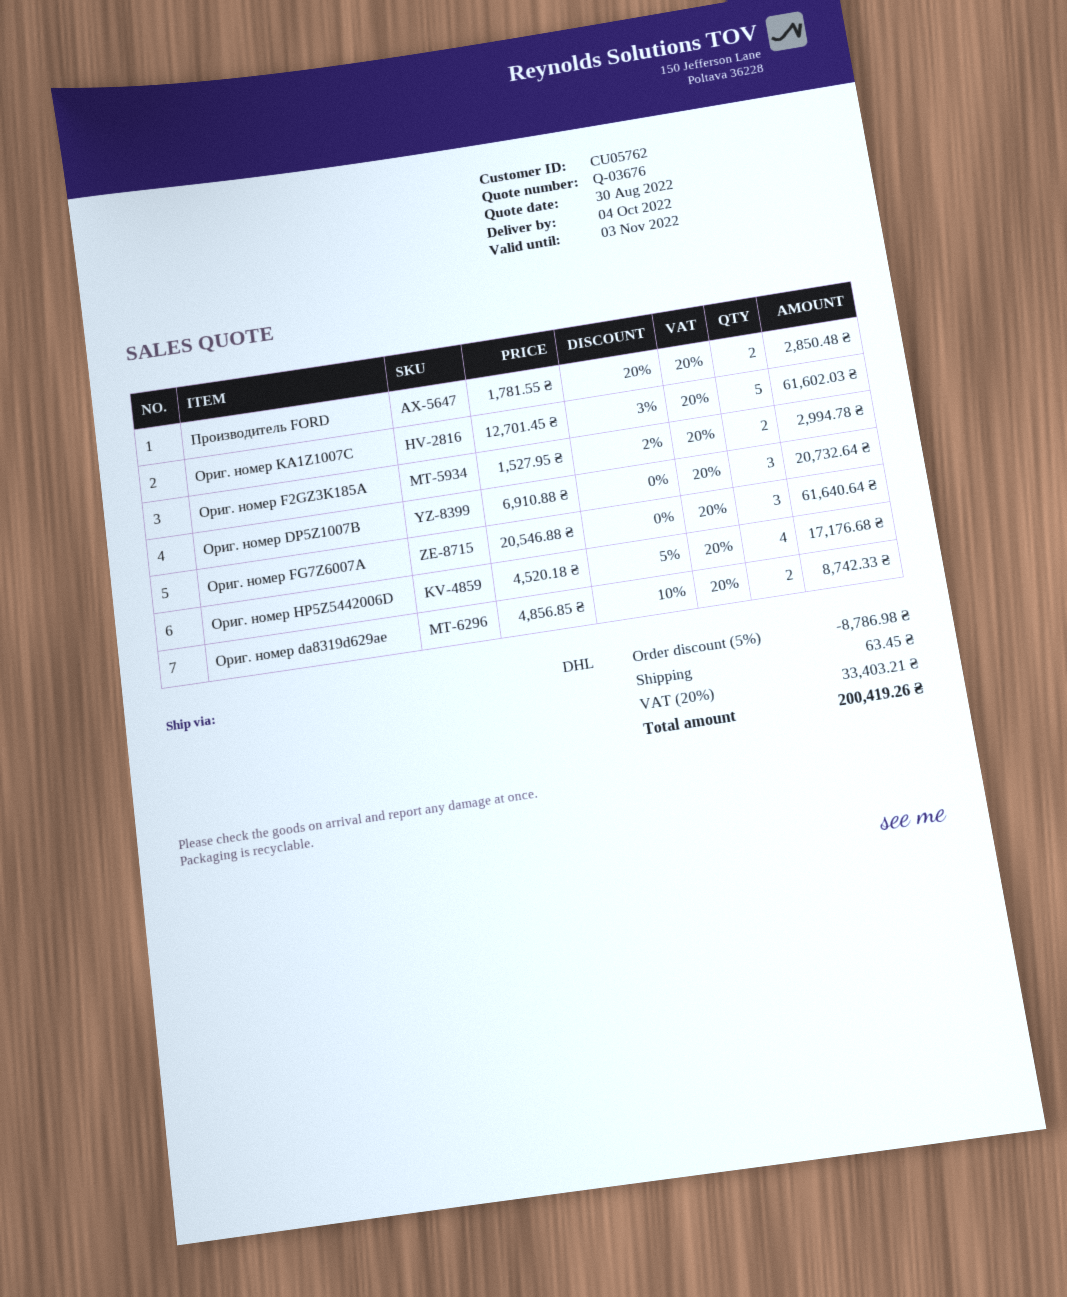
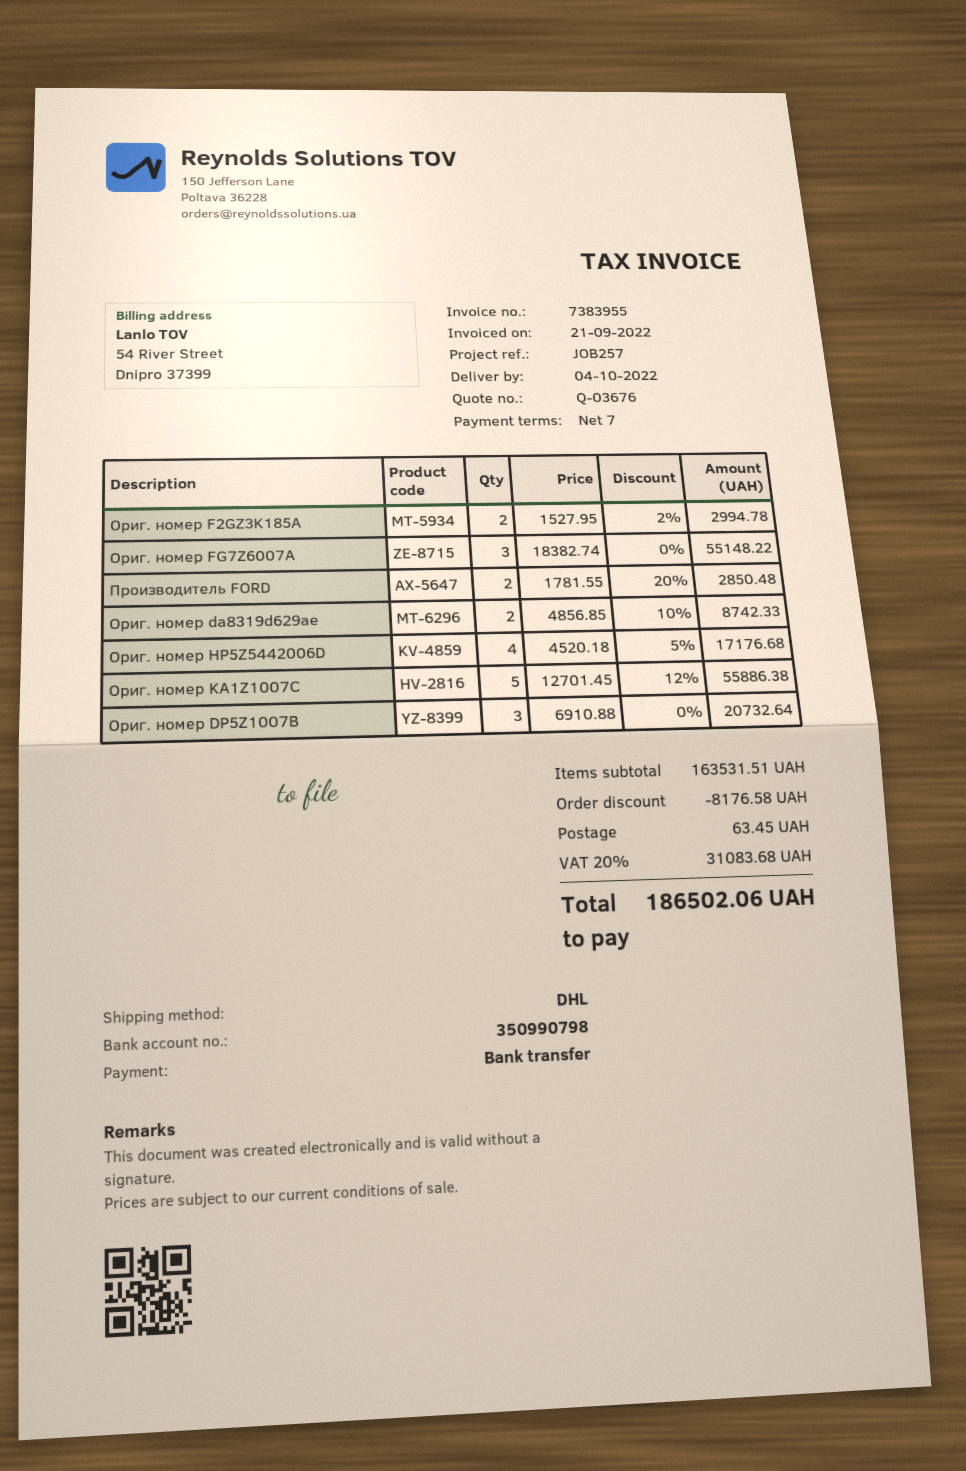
Ориг. номер KA1Z1007C: 5 x 12701.45 - 3% = 61602.03 -> 5 x 12701.45 - 12% = 55886.38
Ориг. номер FG7Z6007A: 3 x 20546.88 = 61640.64 -> 3 x 18382.74 = 55148.22
discount: 8786.98 -> 8176.58
tax: 20% = 33403.21 -> 20% = 31083.68
total: 200419.26 -> 186502.06

